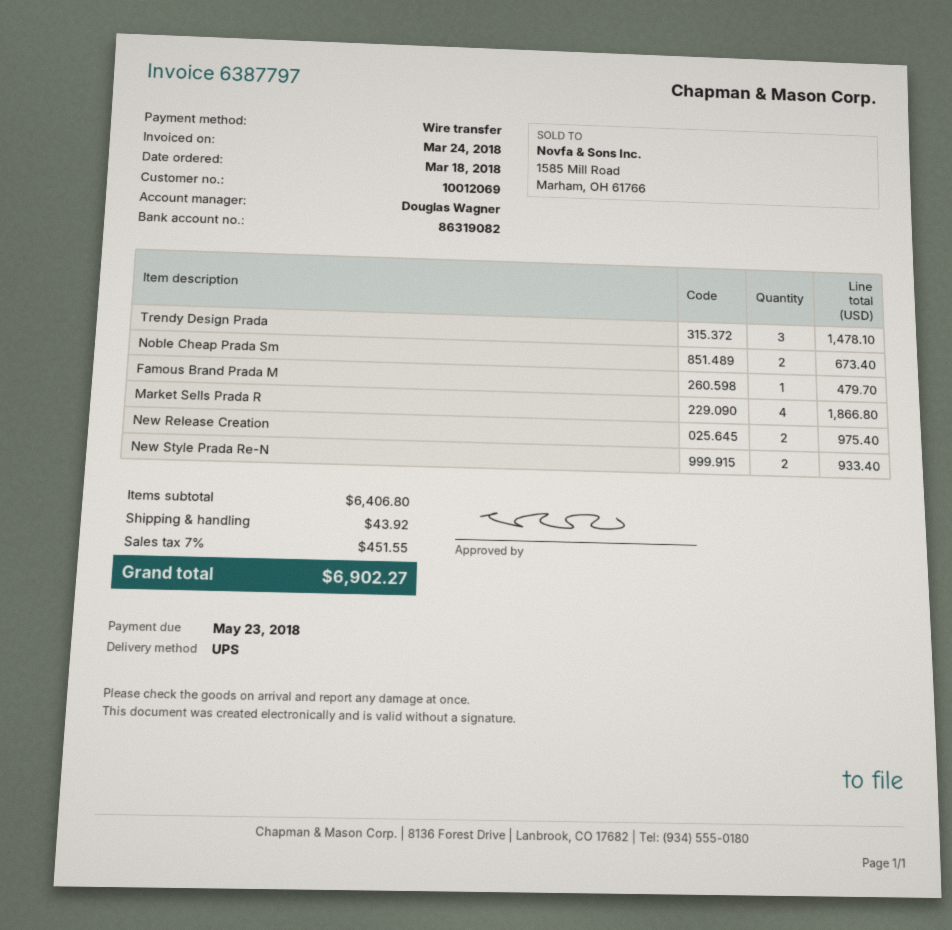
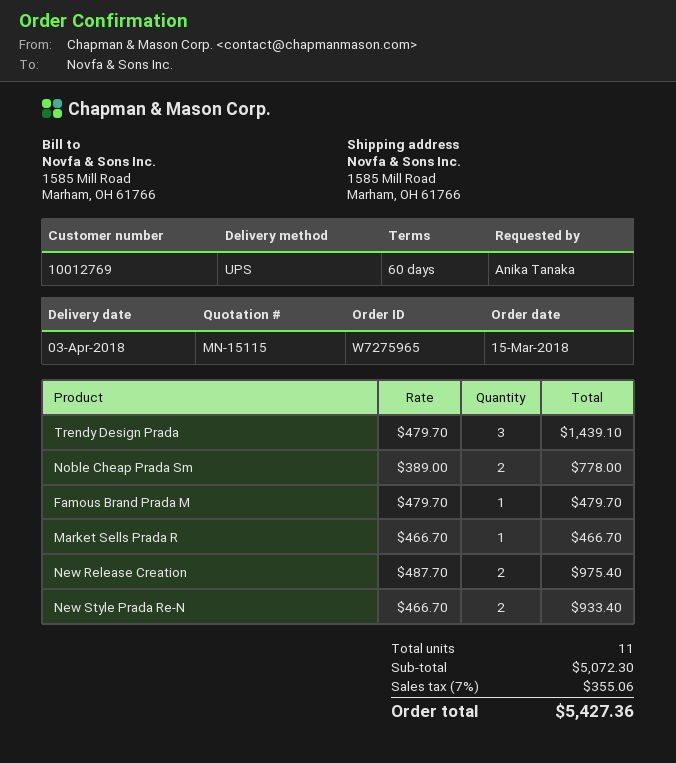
order date: 2018-03-18 -> 2018-03-15
customer number: 10012069 -> 10012769
Trendy Design Prada: 3 for 1478.10 -> 3 for 1439.10
Noble Cheap Prada Sm: 2 for 673.40 -> 2 for 778.00
Market Sells Prada R: 4 for 1866.80 -> 1 for 466.70
subtotal: 6406.80 -> 5072.30
shipping: 43.92 -> none
tax: 7% = 451.55 -> 7% = 355.06
total: 6902.27 -> 5427.36

